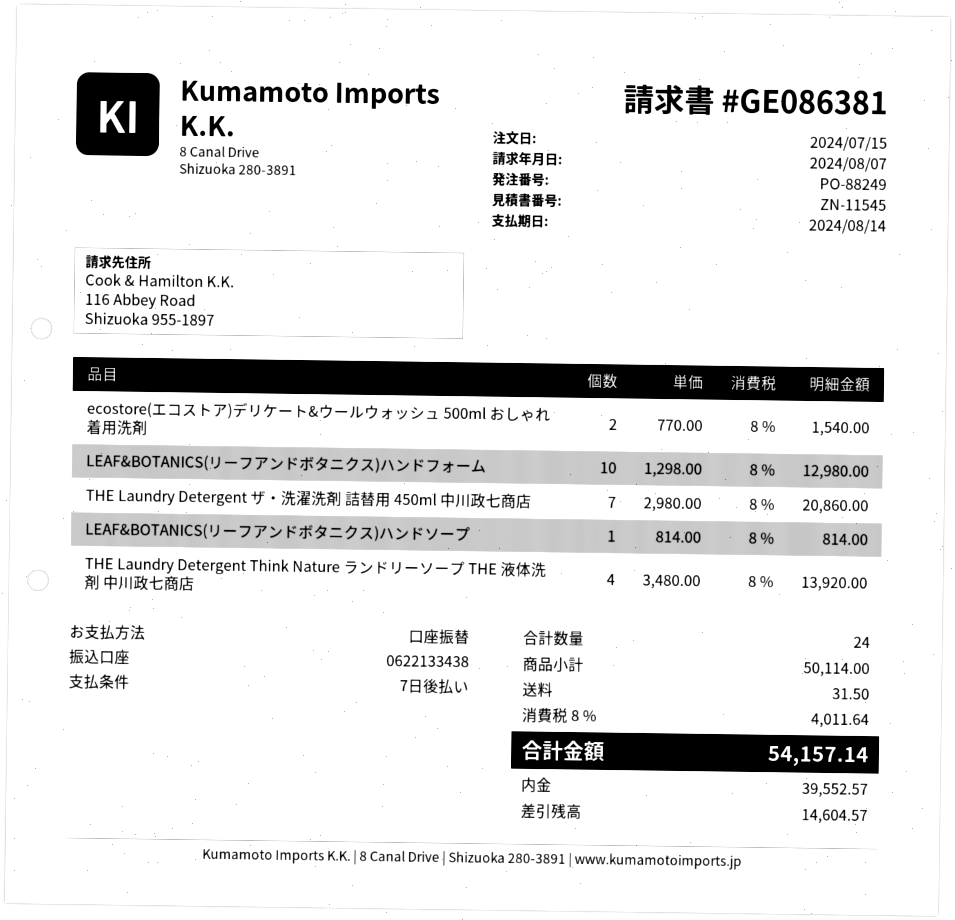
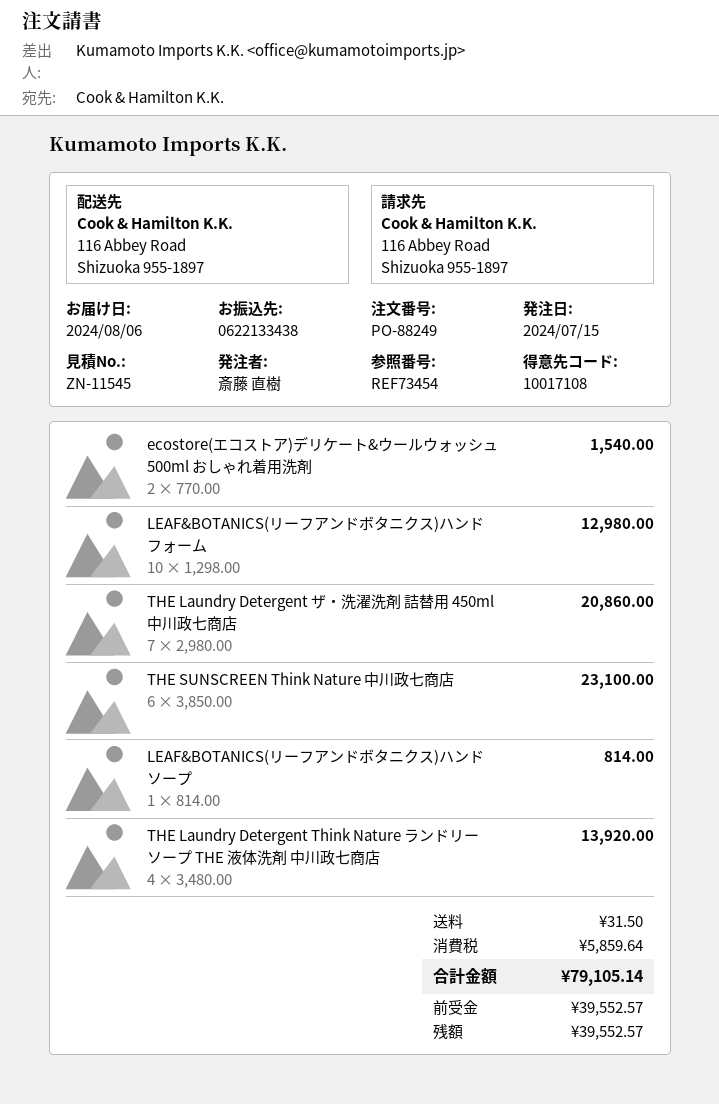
THE SUNSCREEN Think Nature 中川政七商店: none -> 6 x 3850.00 = 23100.00
tax: 4011.64 -> 5859.64
total: 54157.14 -> 79105.14
balance: 14604.57 -> 39552.57

